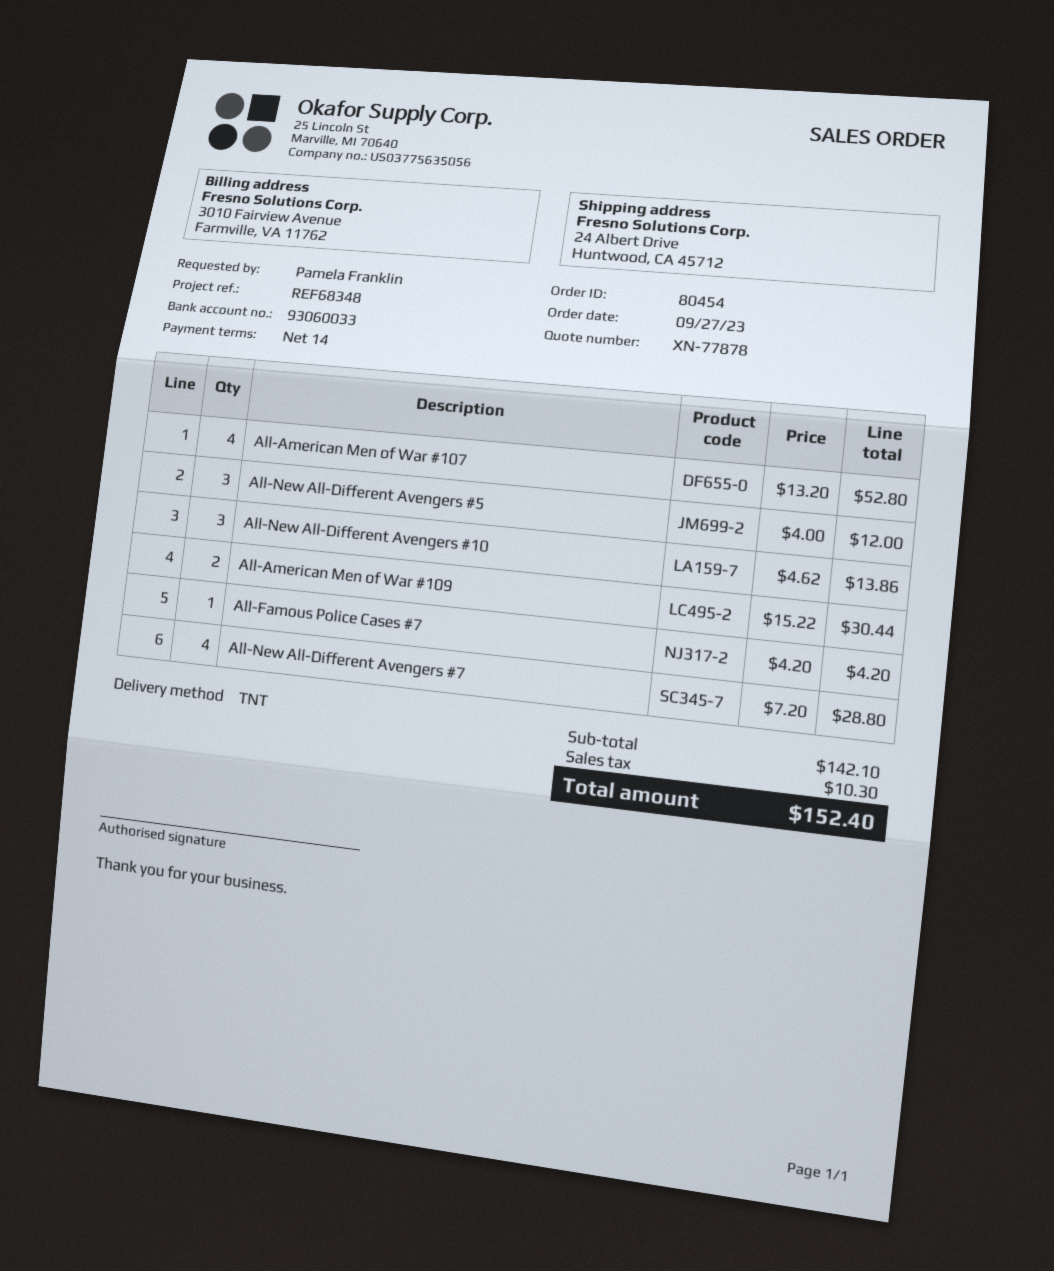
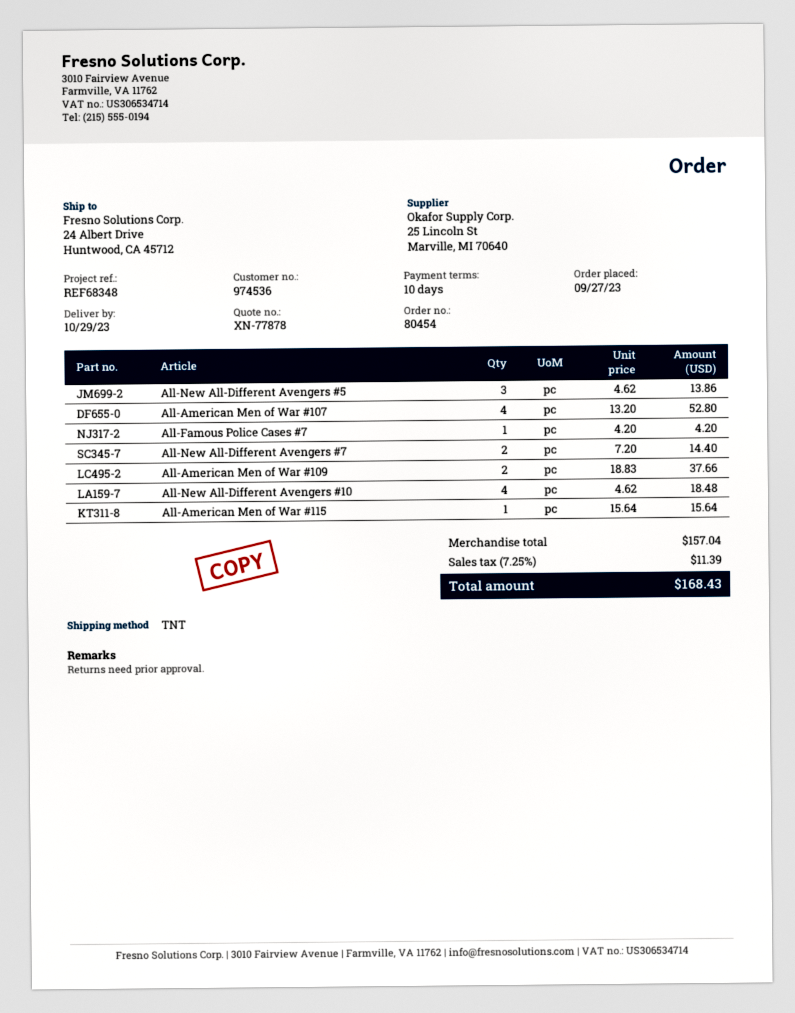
payment terms: 14 days -> 10 days
All-New All-Different Avengers #5: 3 x 4.00 = 12.00 -> 3 x 4.62 = 13.86
All-New All-Different Avengers #10: 3 x 4.62 = 13.86 -> 4 x 4.62 = 18.48
All-American Men of War #109: 2 x 15.22 = 30.44 -> 2 x 18.83 = 37.66
All-New All-Different Avengers #7: 4 x 7.20 = 28.80 -> 2 x 7.20 = 14.40
All-American Men of War #115: none -> 1 x 15.64 = 15.64
subtotal: 142.10 -> 157.04
tax: 10.30 -> 11.39
total: 152.40 -> 168.43

